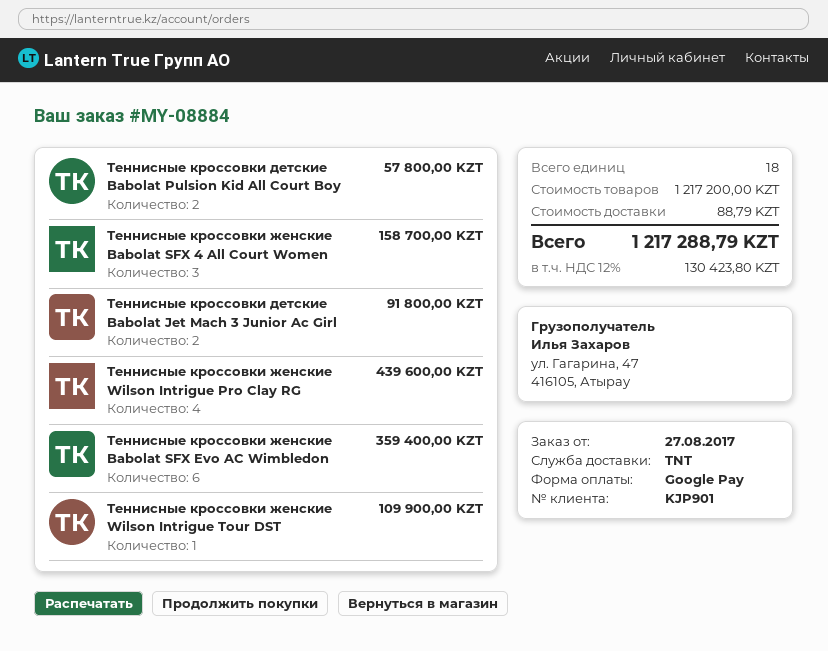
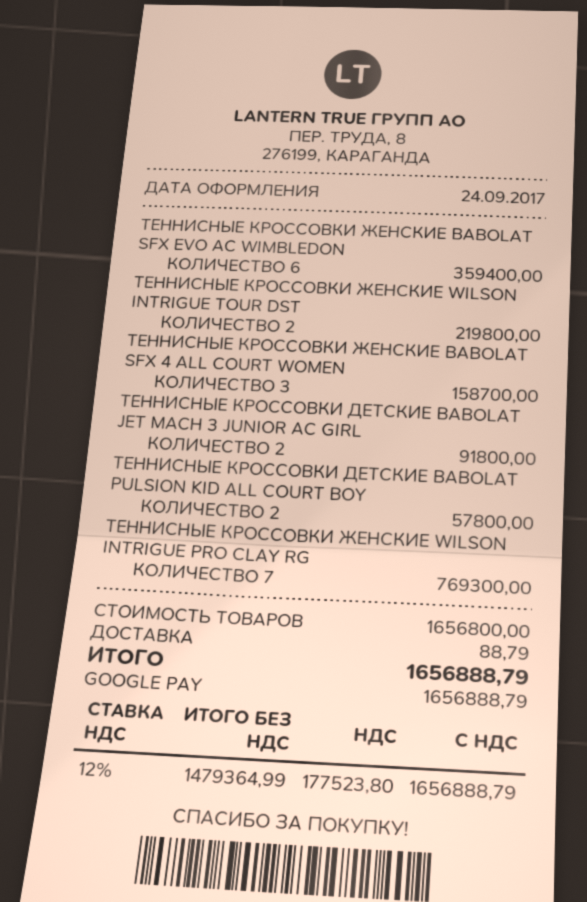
order date: 2017-08-27 -> 2017-09-24
Теннисные кроссовки женские Wilson Intrigue Pro Clay RG: 4 for 439600.00 -> 7 for 769300.00
Теннисные кроссовки женские Wilson Intrigue Tour DST: 1 for 109900.00 -> 2 for 219800.00
subtotal: 1217200.00 -> 1656800.00
tax: 12% = 130423.80 -> 12% = 177523.80
total: 1217288.79 -> 1656888.79

